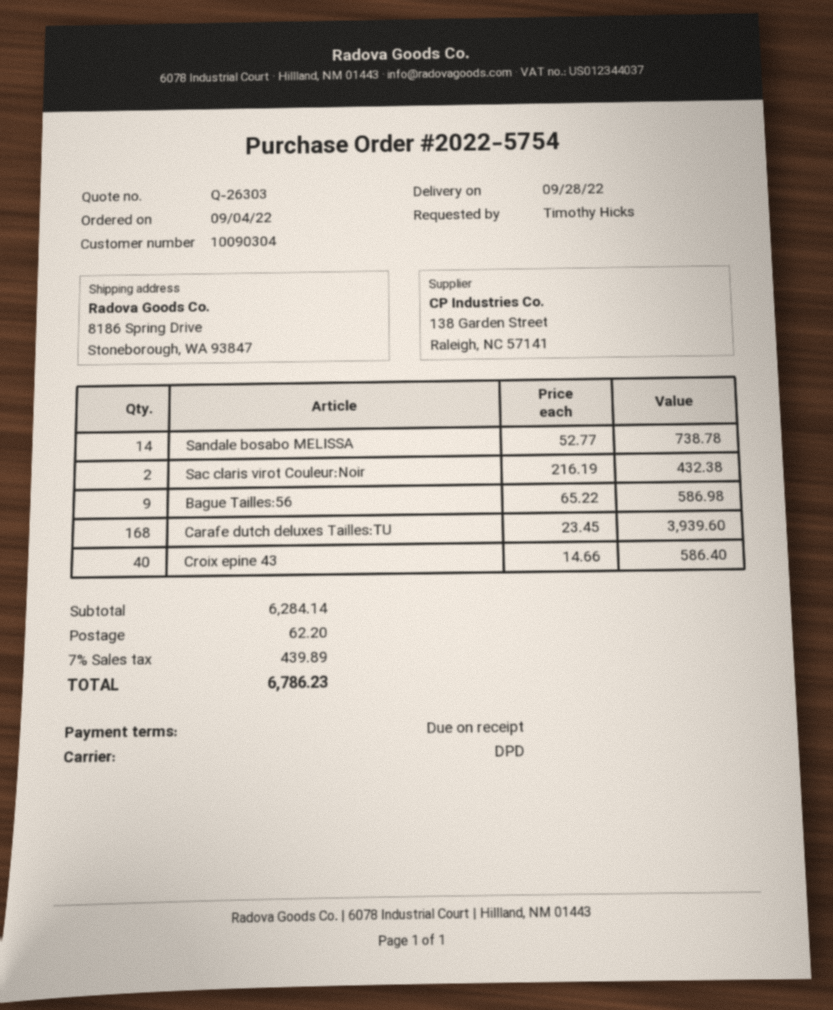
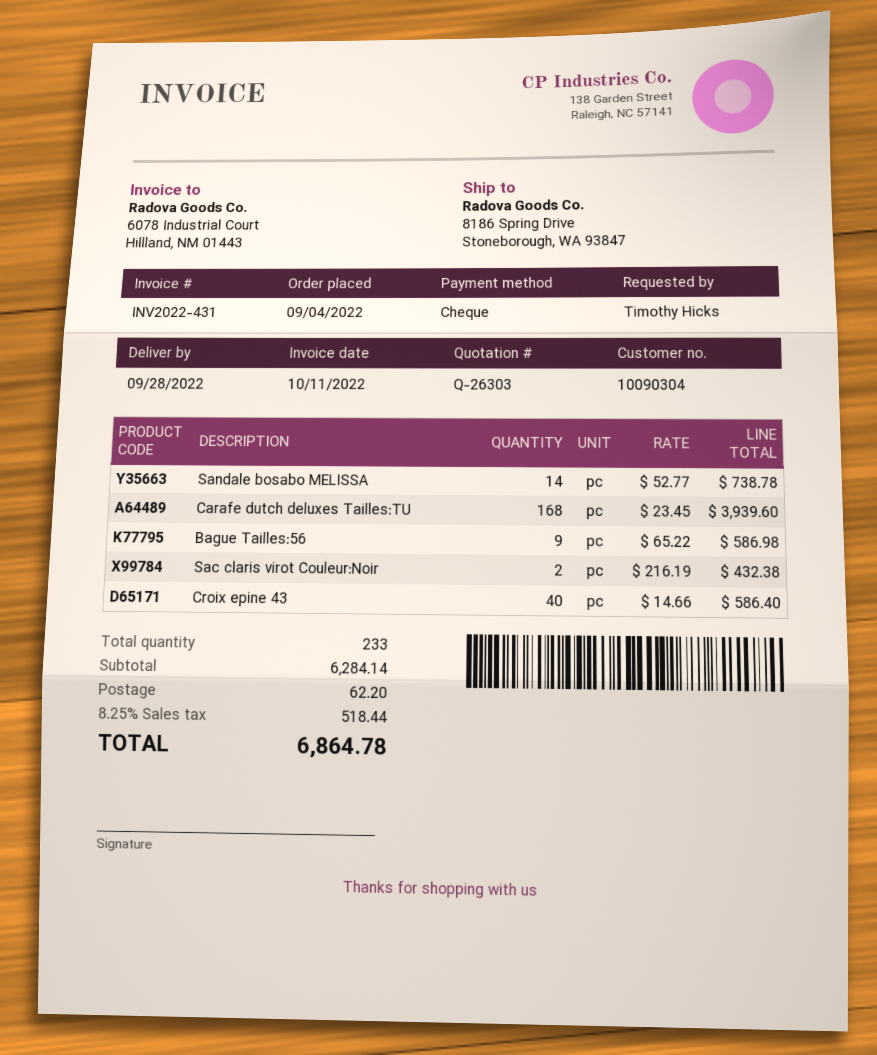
tax: 7% = 439.89 -> 8.25% = 518.44
total: 6786.23 -> 6864.78

